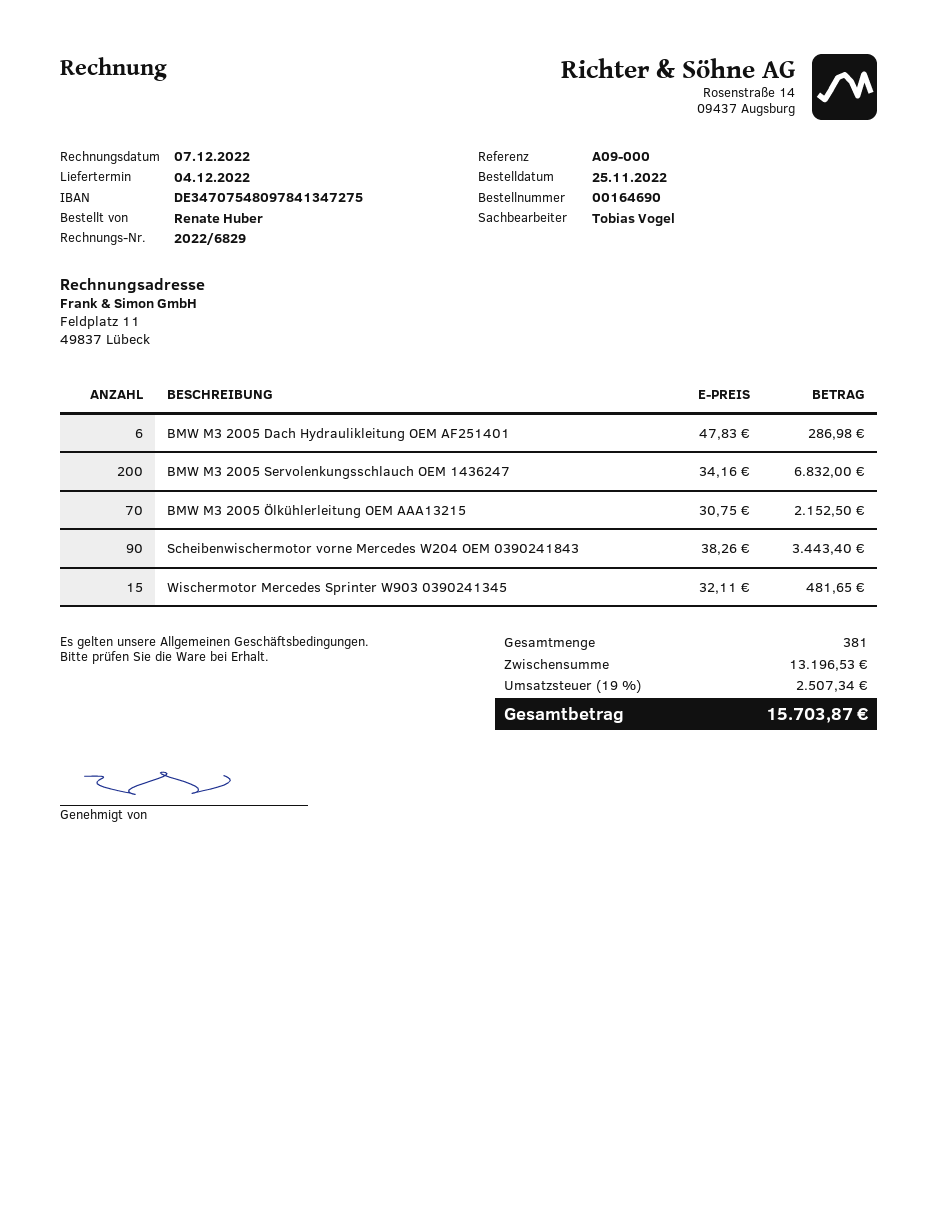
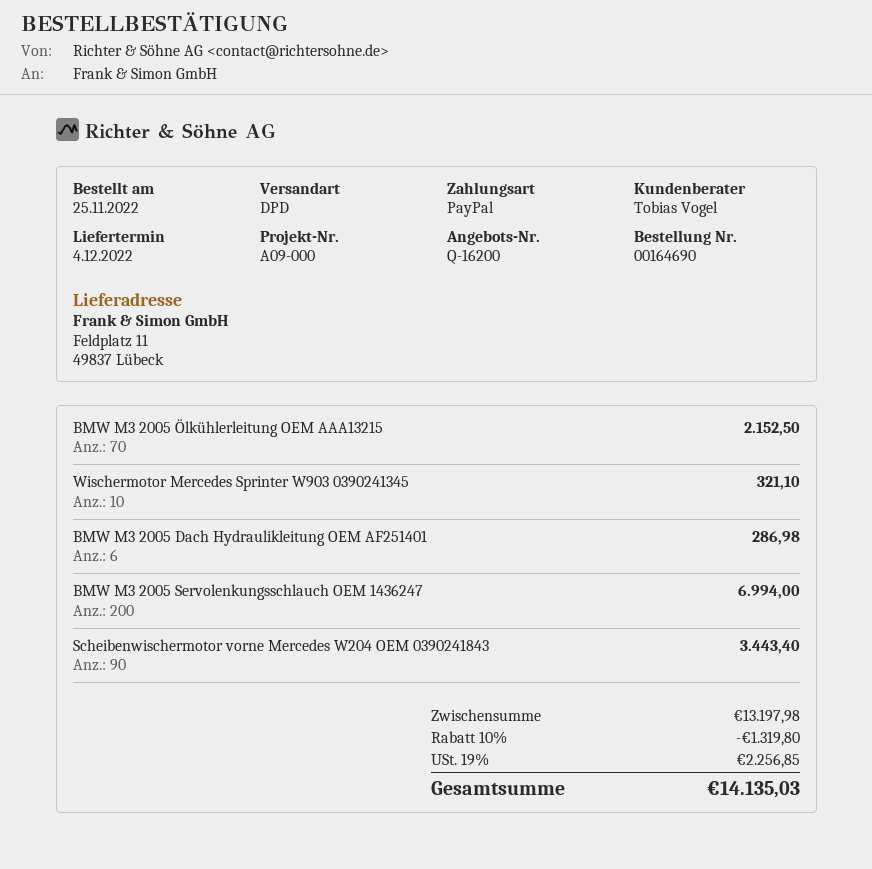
BMW M3 2005 Servolenkungsschlauch OEM 1436247: 200 for 6832.00 -> 200 for 6994.00
Wischermotor Mercedes Sprinter W903 0390241345: 15 for 481.65 -> 10 for 321.10
subtotal: 13196.53 -> 13197.98
discount: none -> 10% = 1319.80
tax: 19% = 2507.34 -> 19% = 2256.85
total: 15703.87 -> 14135.03

